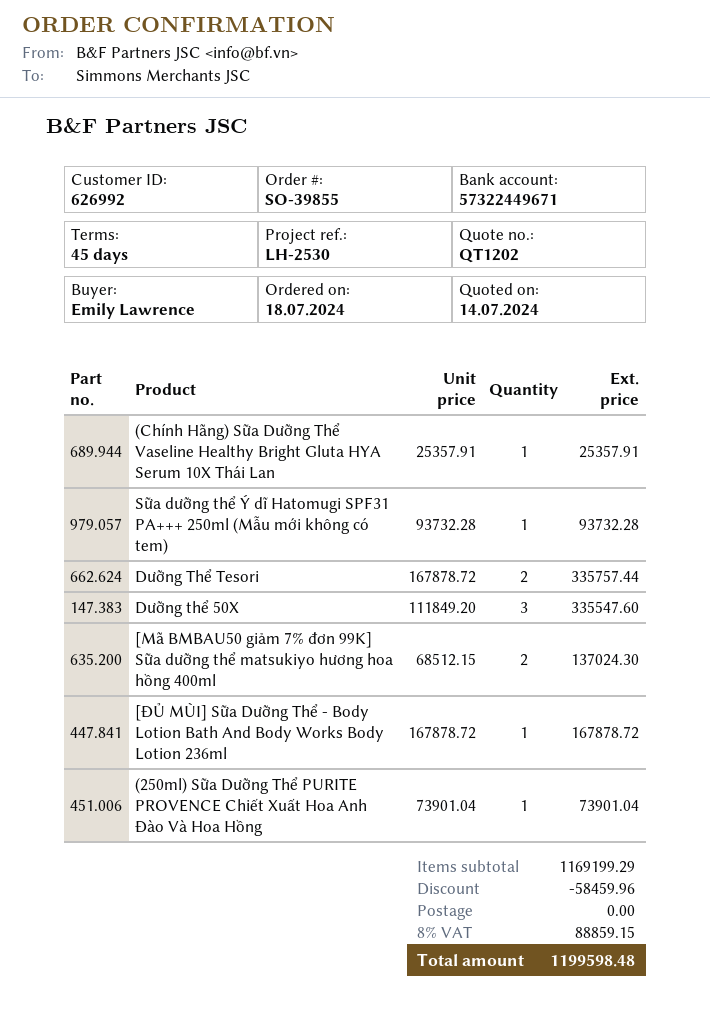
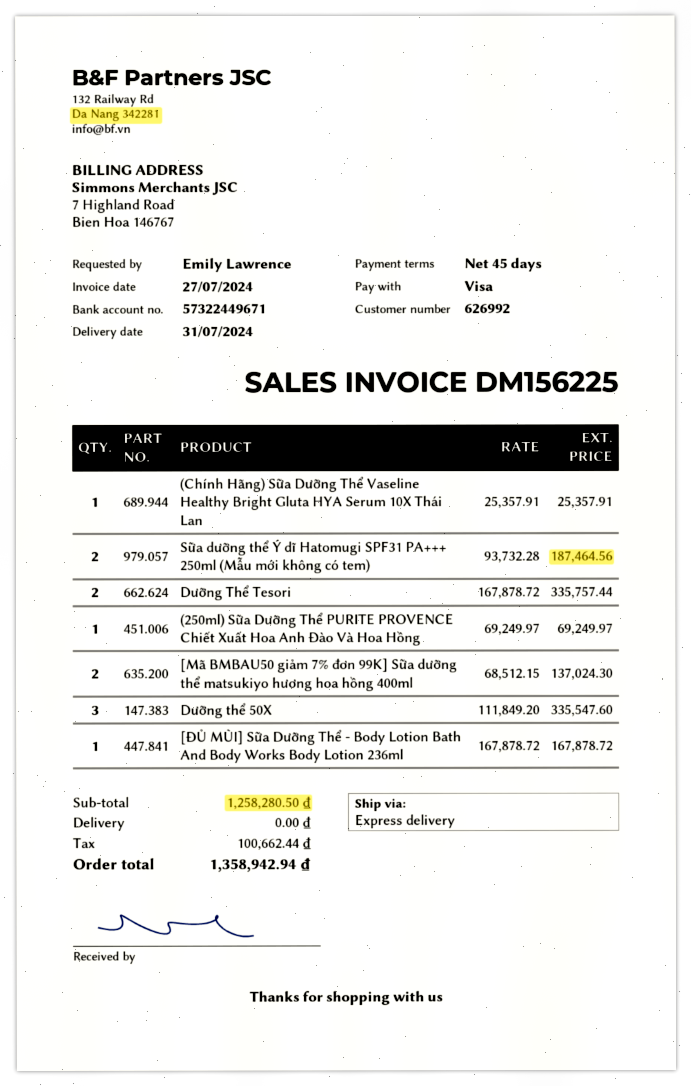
Sữa dưỡng thể Ý dĩ Hatomugi SPF31 PA+++ 250ml (Mẫu mới không có tem): 1 x 93732.28 = 93732.28 -> 2 x 93732.28 = 187464.56
(250ml) Sữa Dưỡng Thể PURITE PROVENCE Chiết Xuất Hoa Anh Đào Và Hoa Hồng: 1 x 73901.04 = 73901.04 -> 1 x 69249.97 = 69249.97
subtotal: 1169199.29 -> 1258280.50
discount: 58459.96 -> none
tax: 88859.15 -> 100662.44
total: 1199598.48 -> 1358942.94

